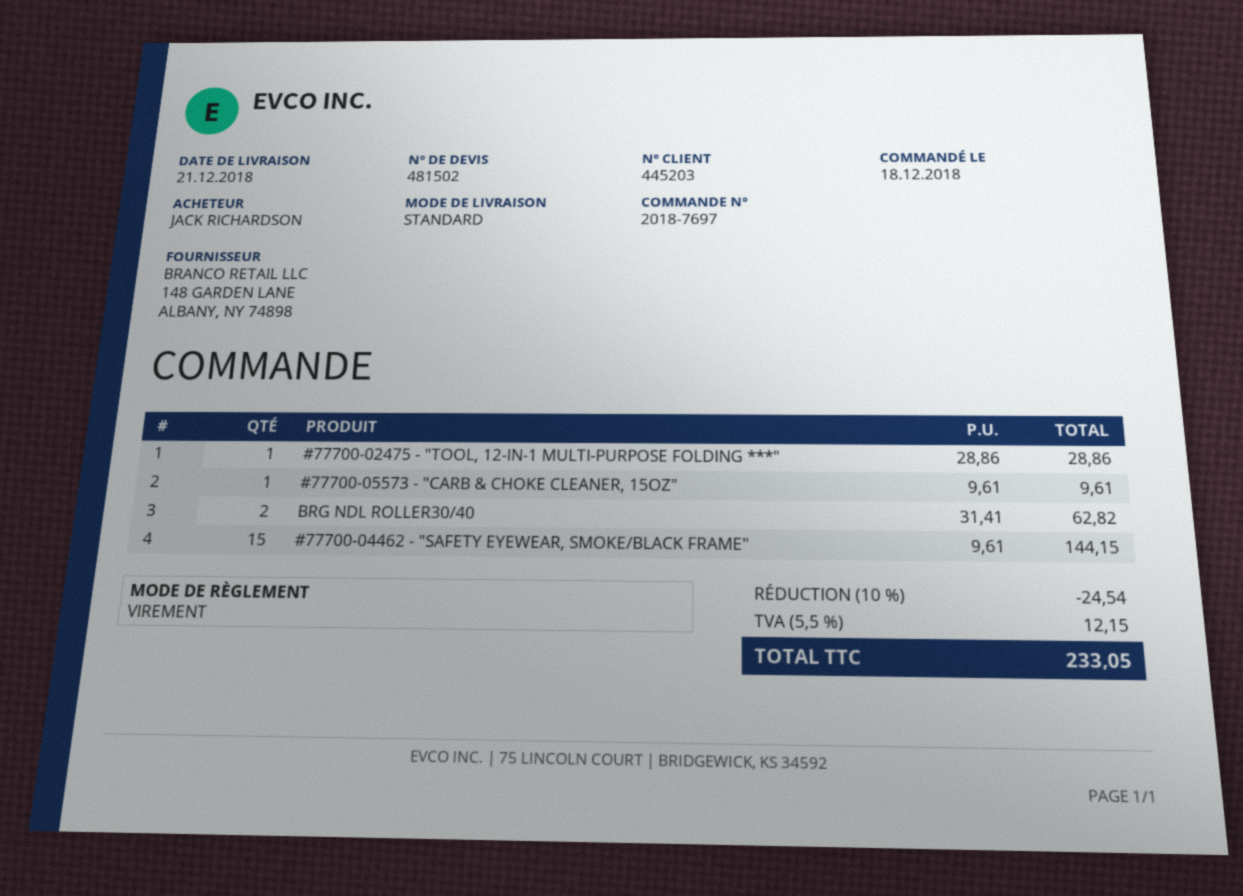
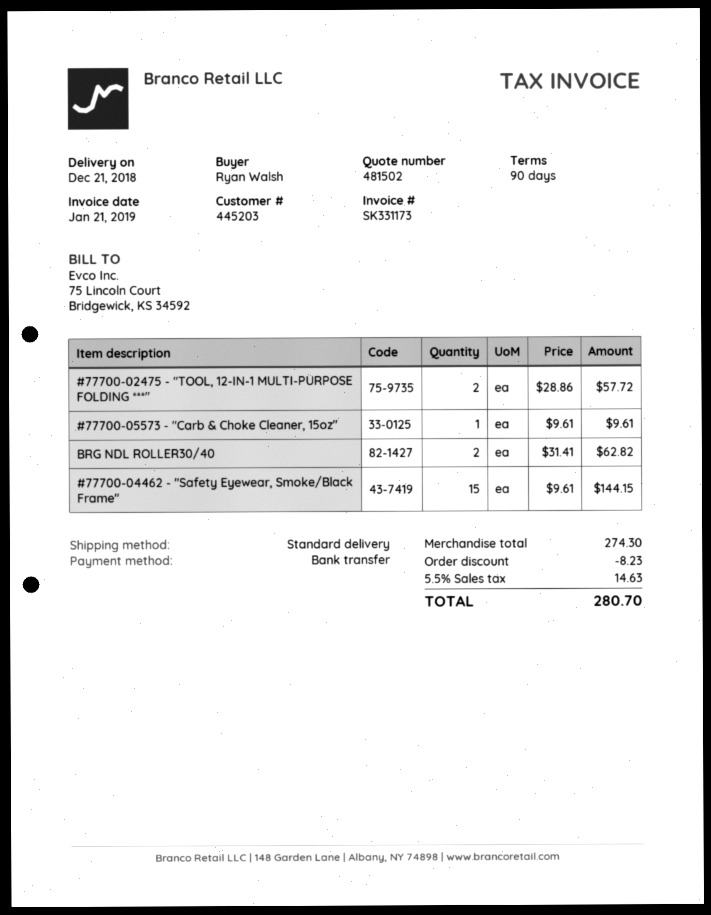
ordered by: JACK RICHARDSON -> Ryan Walsh
#77700-02475 - "TOOL, 12-IN-1 MULTI-PURPOSE FOLDING ***": 1 x 28.86 = 28.86 -> 2 x 28.86 = 57.72
discount: 24.54 -> 8.23
tax: 5.5% = 12.15 -> 5.5% = 14.63
total: 233.05 -> 280.70

